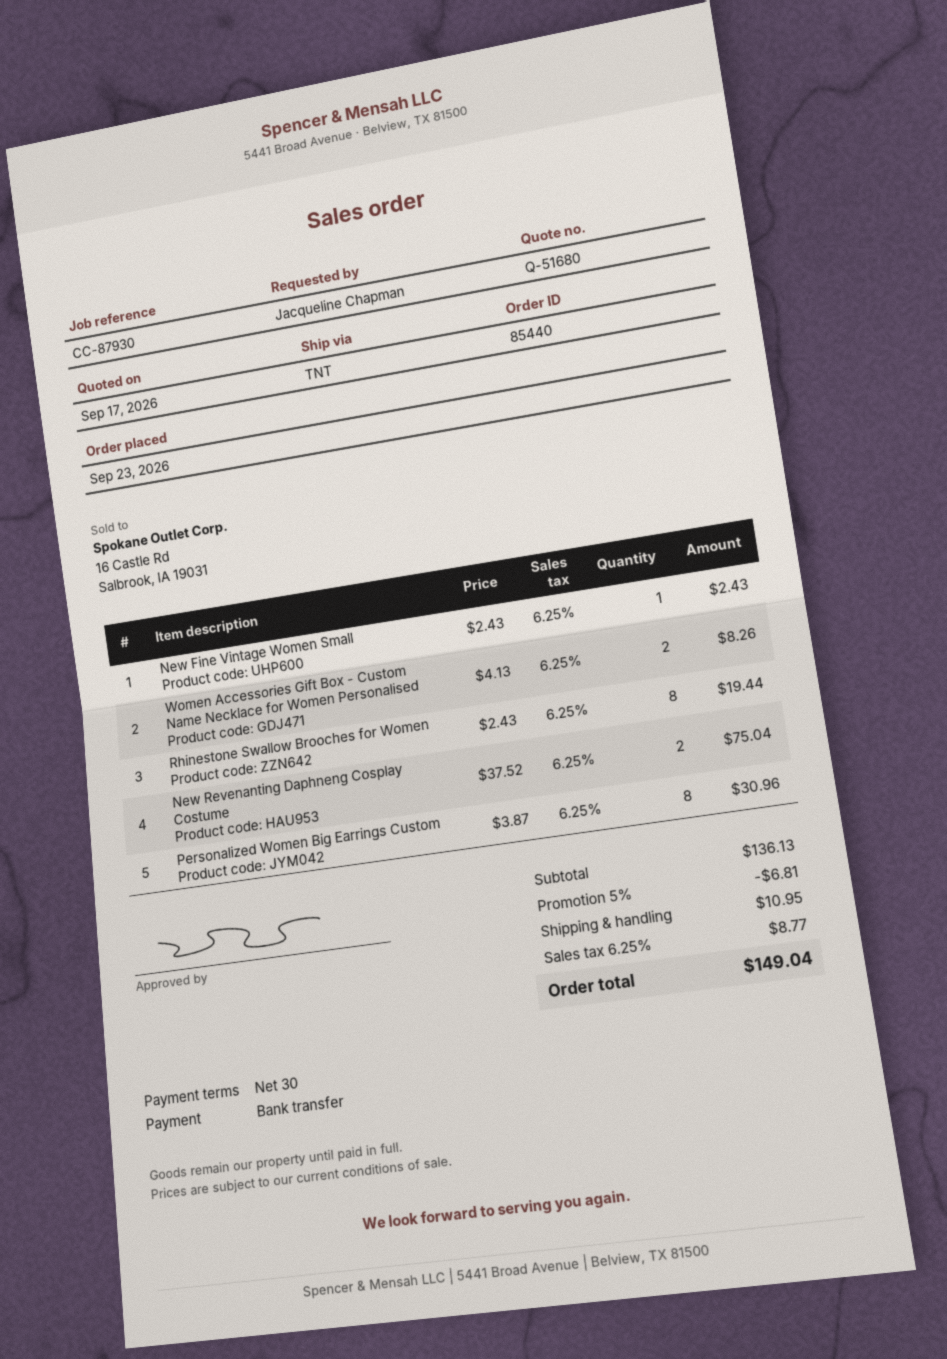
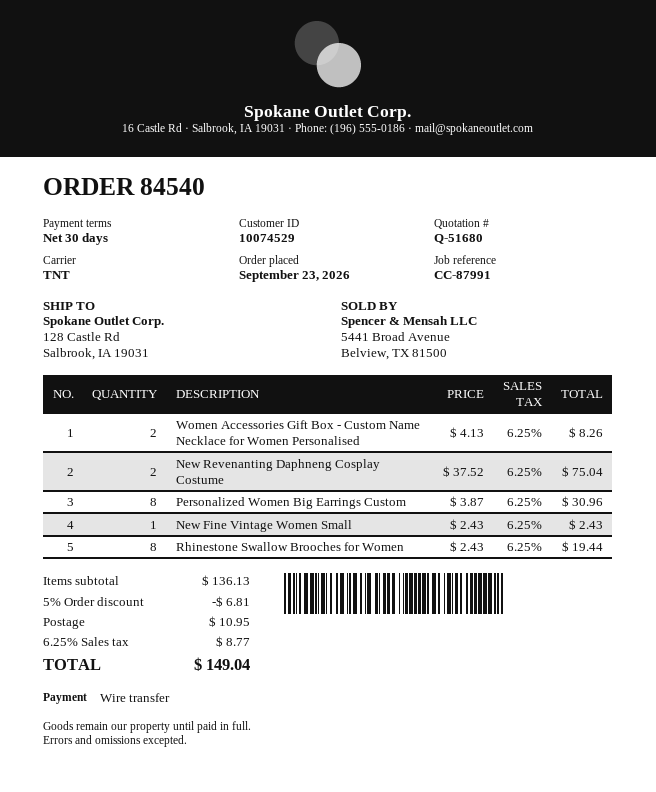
order number: 85440 -> 84540
reference: CC-87930 -> CC-87991

